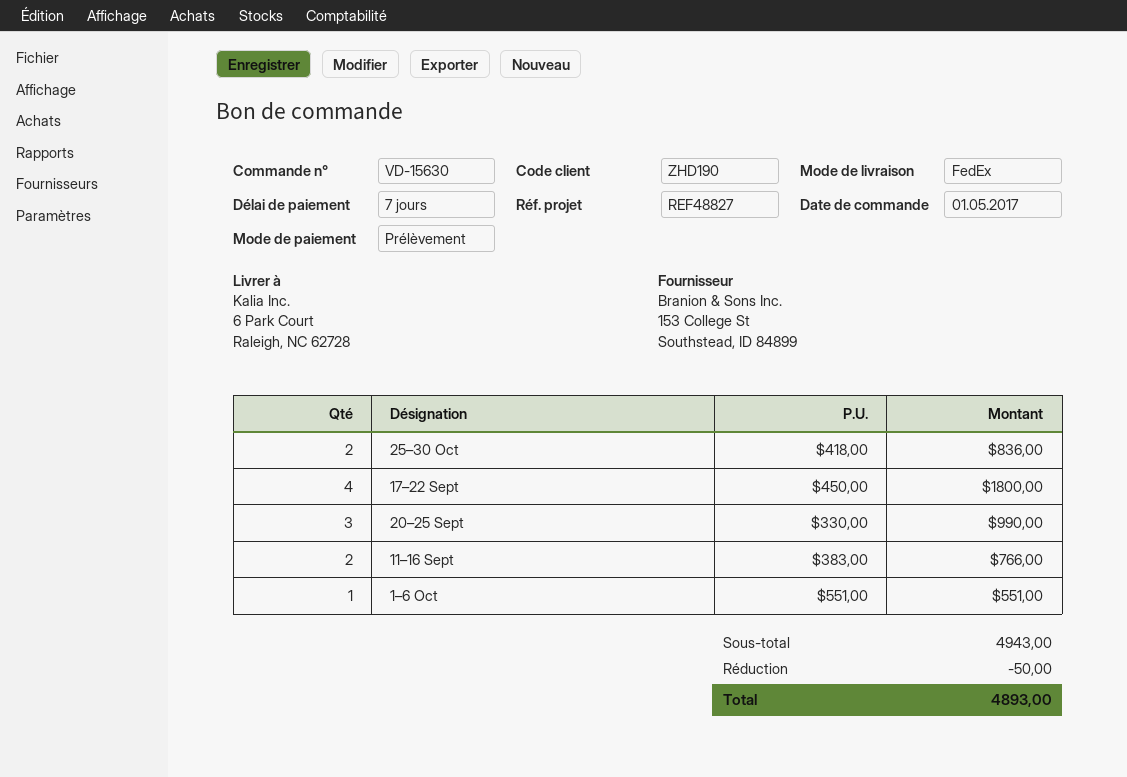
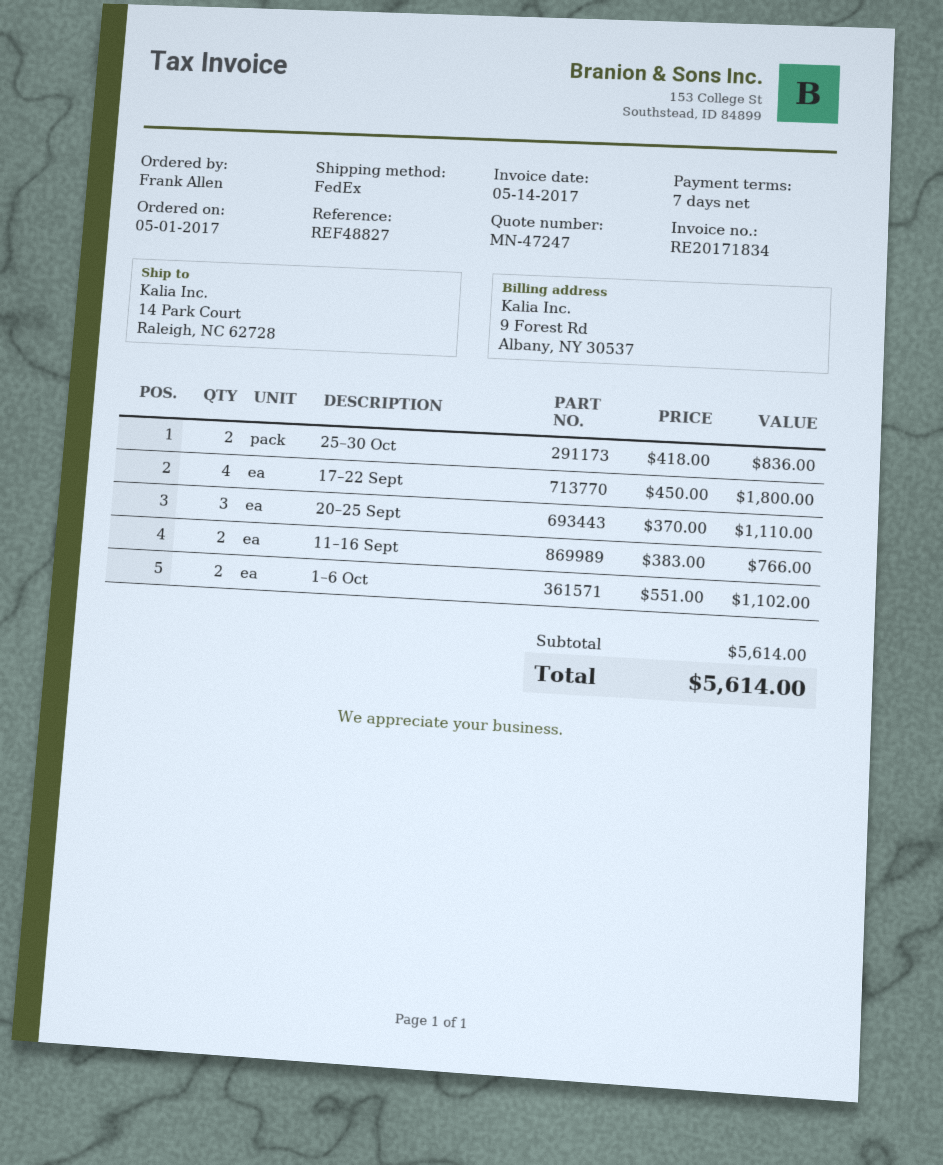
ship to: 6 Park Court, Raleigh, NC 62728 -> 14 Park Court, Raleigh, NC 62728
20–25 Sept: 3 x 330.00 = 990.00 -> 3 x 370.00 = 1110.00
1–6 Oct: 1 x 551.00 = 551.00 -> 2 x 551.00 = 1102.00
subtotal: 4943.00 -> 5614.00
discount: 50.00 -> none
total: 4893.00 -> 5614.00

